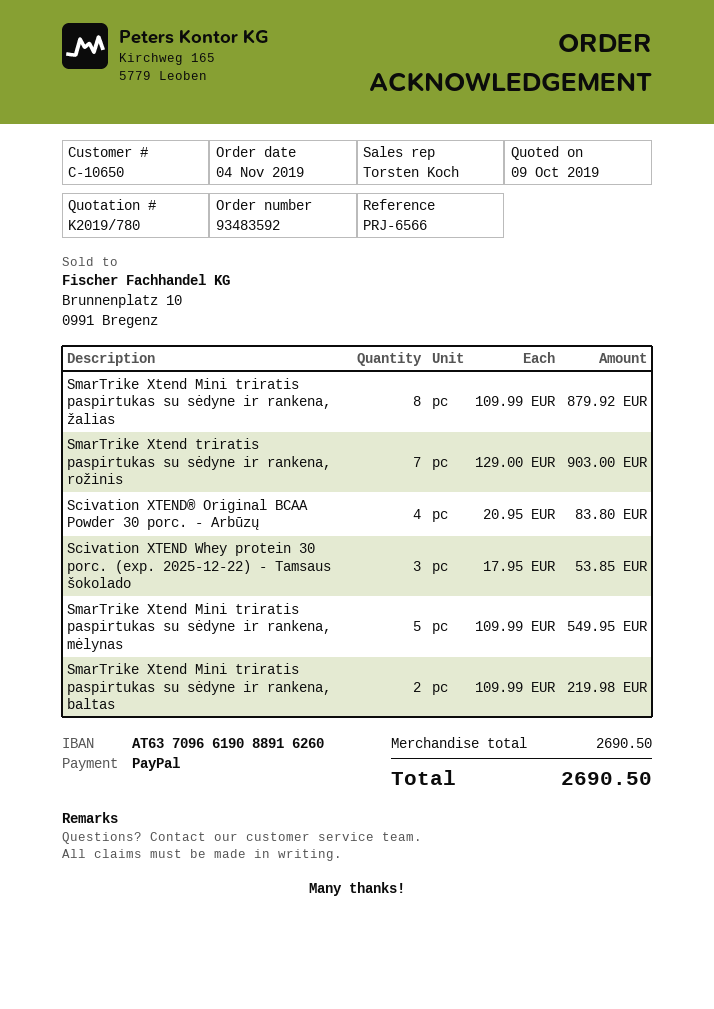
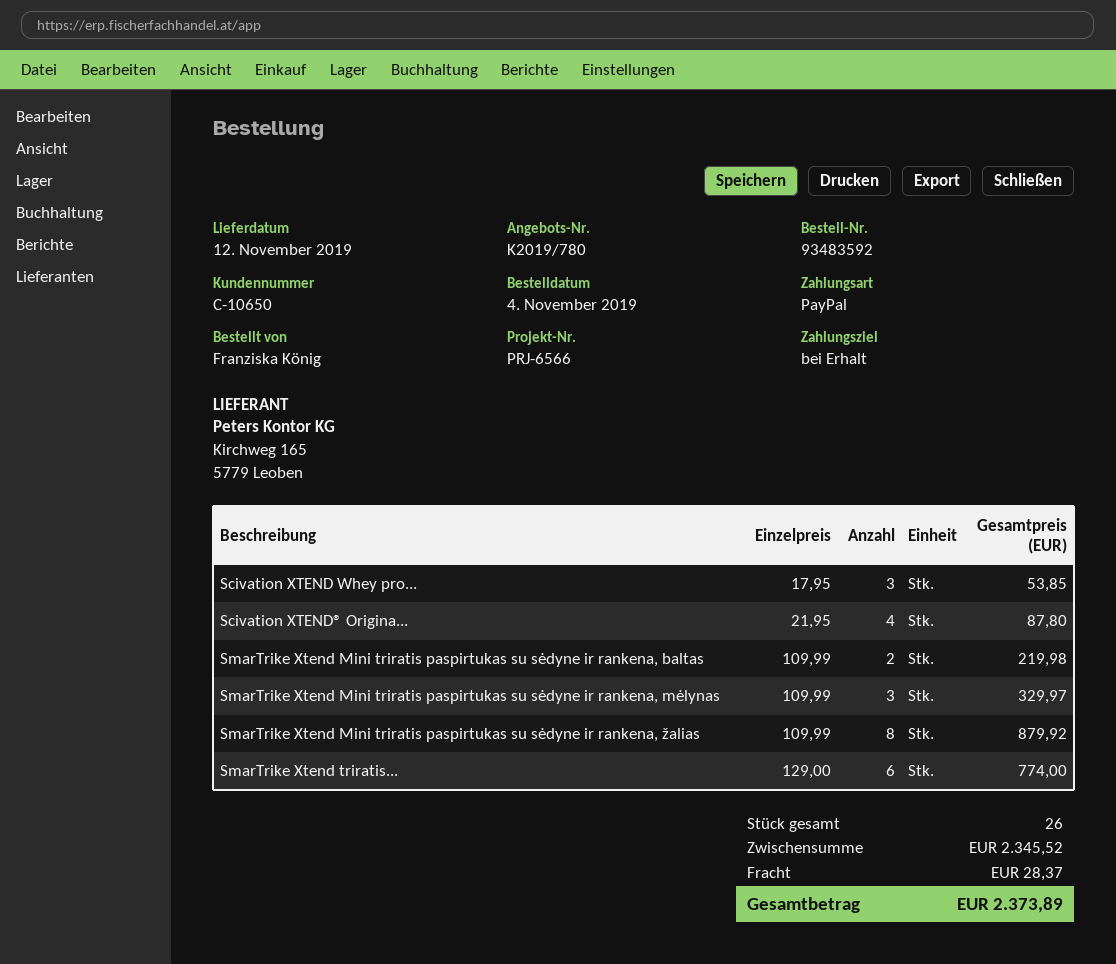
SmarTrike Xtend triratis paspirtukas su sėdyne ir rankena, rožinis: 7 x 129.00 = 903.00 -> 6 x 129.00 = 774.00
Scivation XTEND® Original BCAA Powder 30 porc. - Arbūzų: 4 x 20.95 = 83.80 -> 4 x 21.95 = 87.80
SmarTrike Xtend Mini triratis paspirtukas su sėdyne ir rankena, mėlynas: 5 x 109.99 = 549.95 -> 3 x 109.99 = 329.97
subtotal: 2690.50 -> 2345.52
shipping: none -> 28.37
total: 2690.50 -> 2373.89

